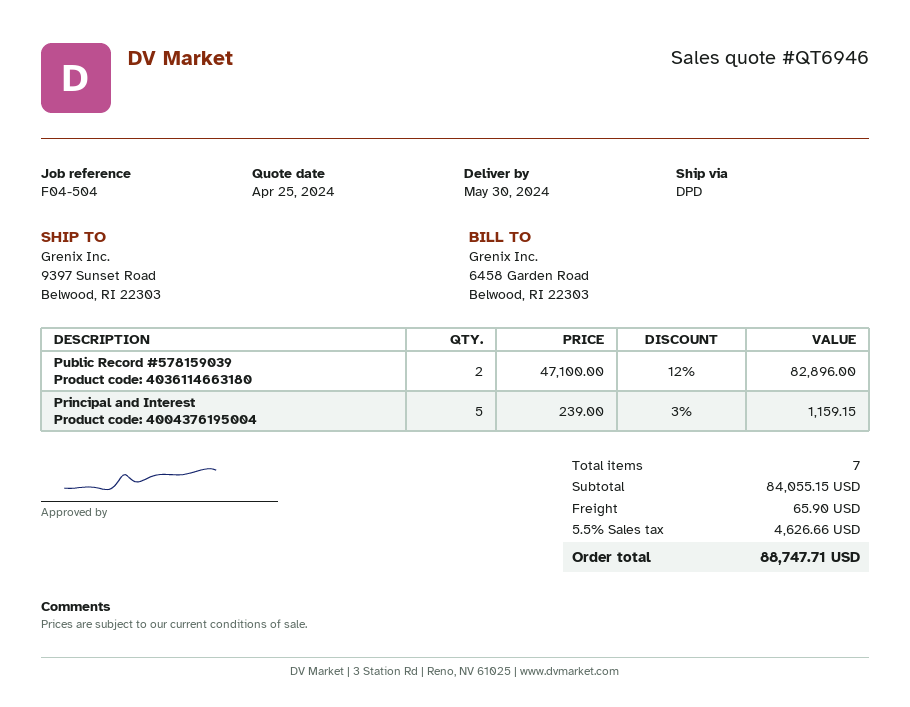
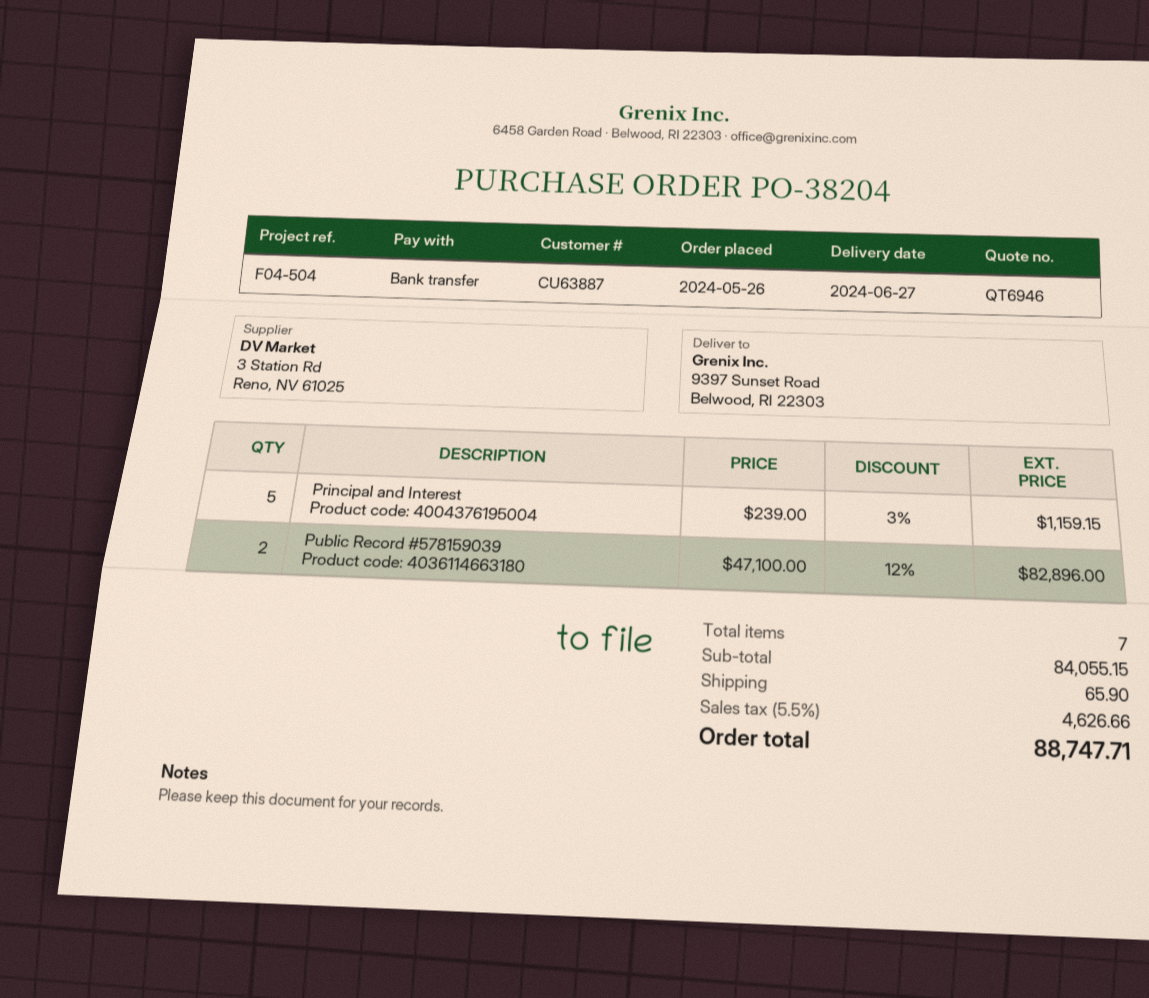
delivery date: 2024-05-30 -> 2024-06-27

